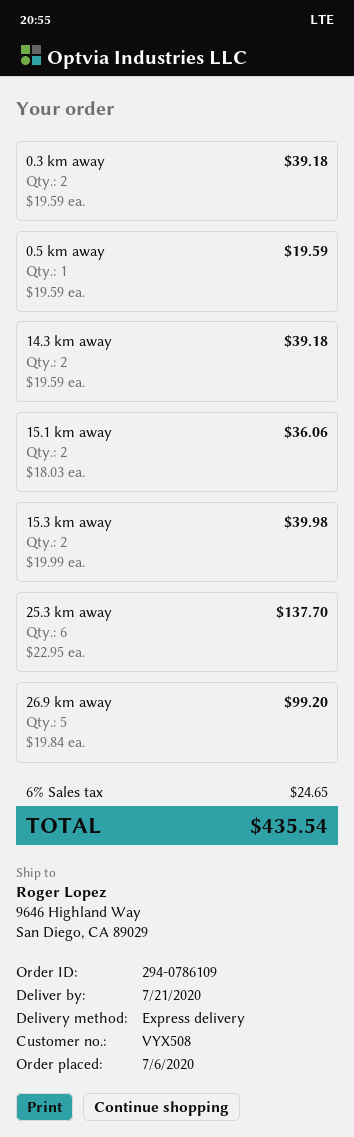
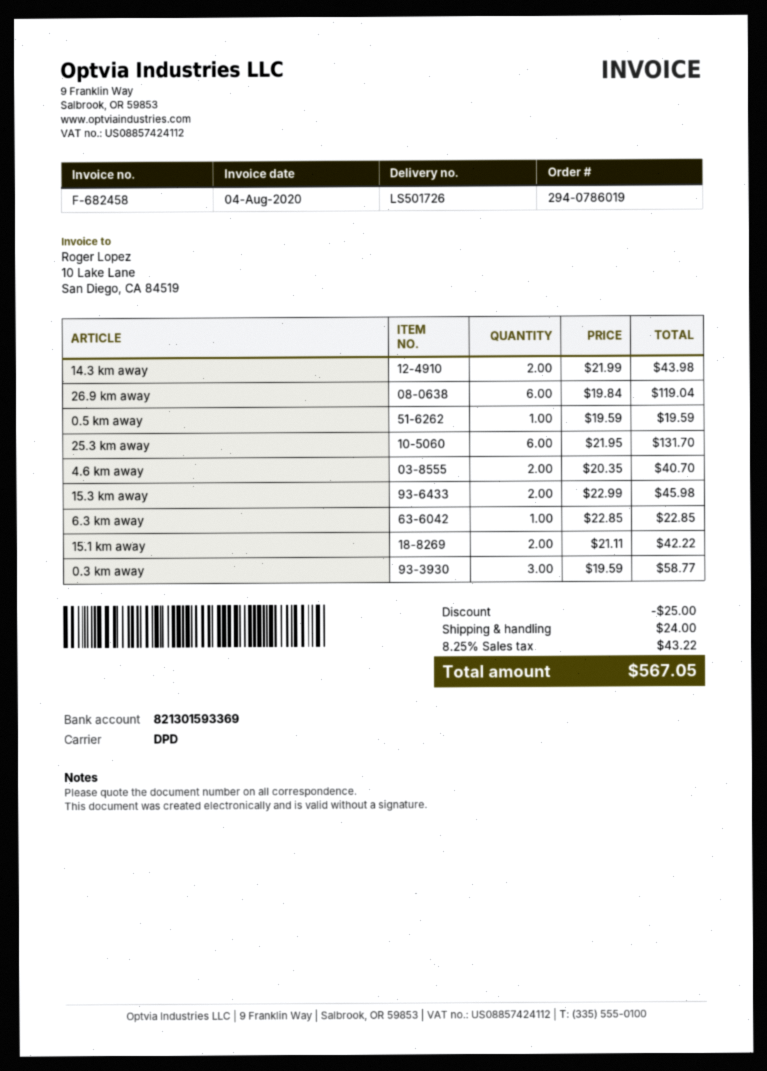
order number: 294-0786109 -> 294-0786019
shipping method: express -> DPD
0.3 km away: 2 x 19.59 = 39.18 -> 3 x 19.59 = 58.77
14.3 km away: 2 x 19.59 = 39.18 -> 2 x 21.99 = 43.98
15.1 km away: 2 x 18.03 = 36.06 -> 2 x 21.11 = 42.22
15.3 km away: 2 x 19.99 = 39.98 -> 2 x 22.99 = 45.98
25.3 km away: 6 x 22.95 = 137.70 -> 6 x 21.95 = 131.70
26.9 km away: 5 x 19.84 = 99.20 -> 6 x 19.84 = 119.04
4.6 km away: none -> 2 x 20.35 = 40.70
6.3 km away: none -> 1 x 22.85 = 22.85
discount: none -> 25.00
shipping: none -> 24.00
tax: 6% = 24.65 -> 8.25% = 43.22
total: 435.54 -> 567.05

